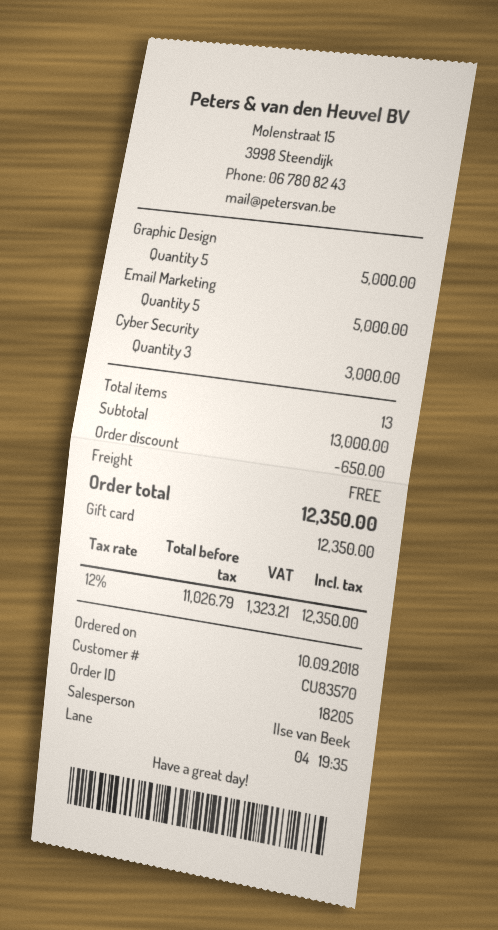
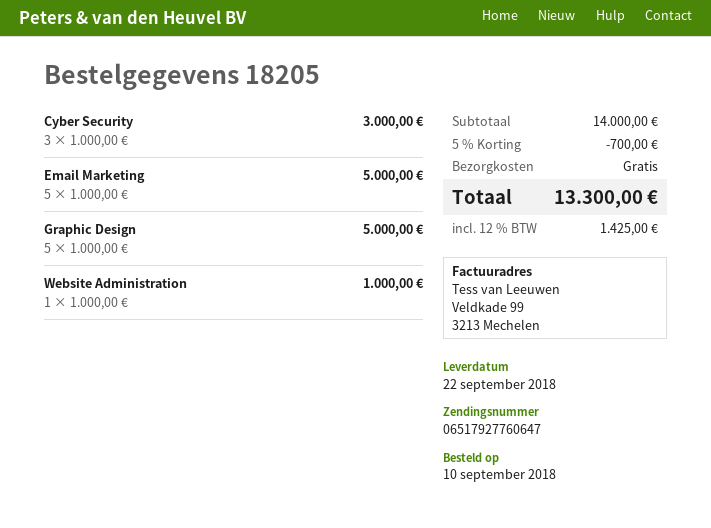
Website Administration: none -> 1 for 1000.00
subtotal: 13000.00 -> 14000.00
discount: 650.00 -> 700.00
tax: 12% = 1323.21 -> 12% = 1425.00
total: 12350.00 -> 13300.00

